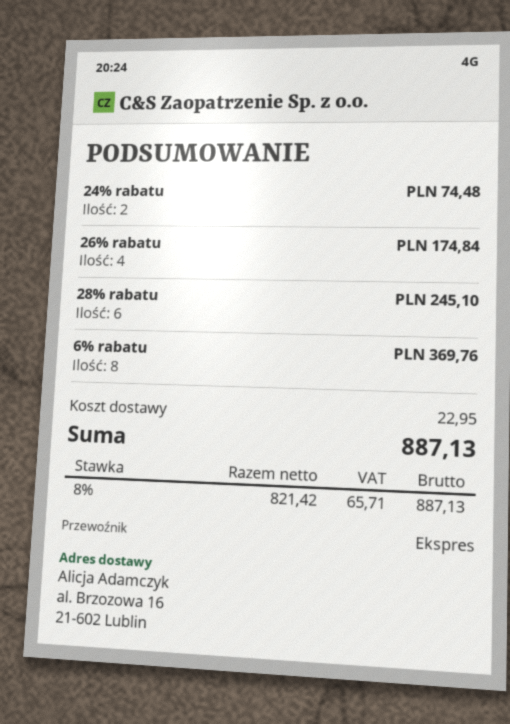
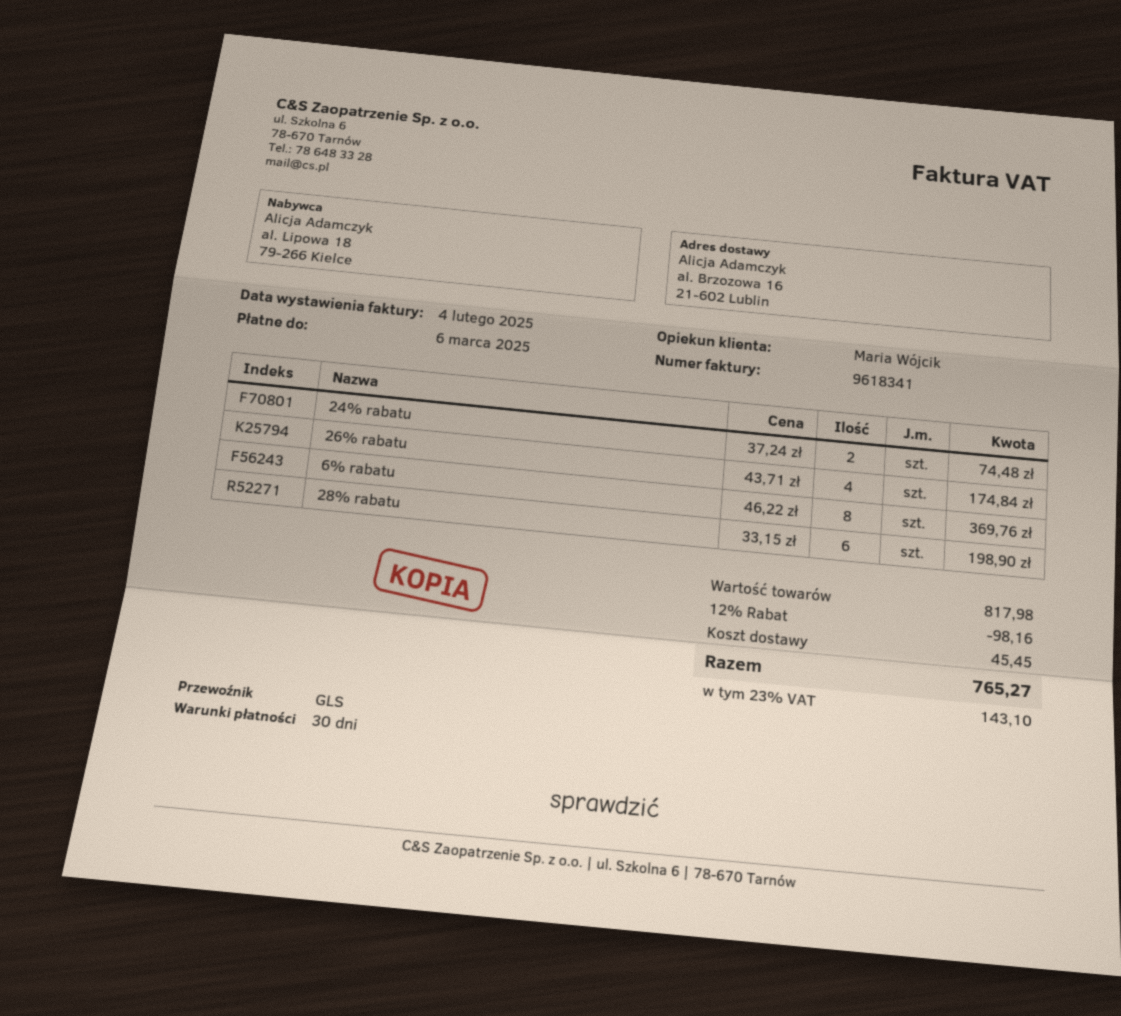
shipping method: express -> GLS
28% rabatu: 6 for 245.10 -> 6 for 198.90
discount: none -> 12% = 98.16
shipping: 22.95 -> 45.45
tax: 8% = 65.71 -> 23% = 143.10
total: 887.13 -> 765.27

